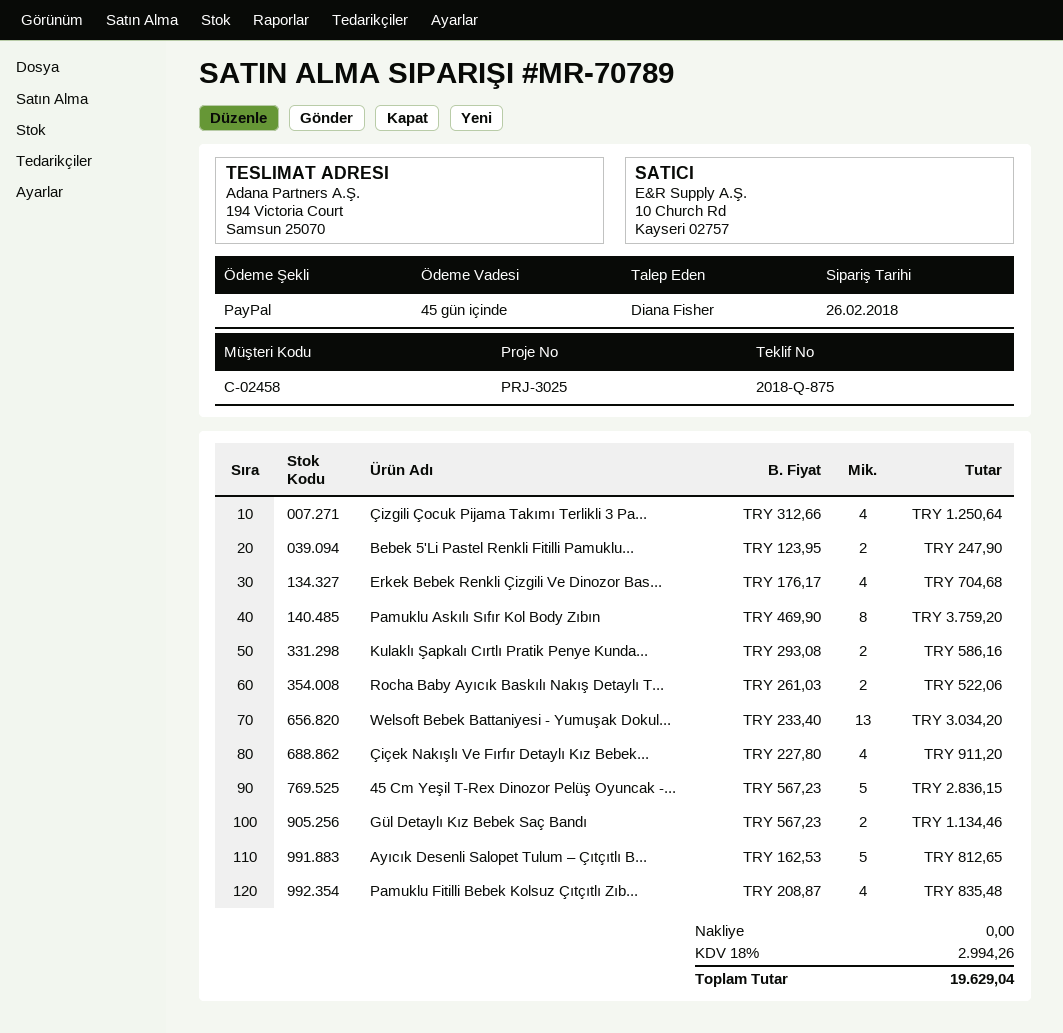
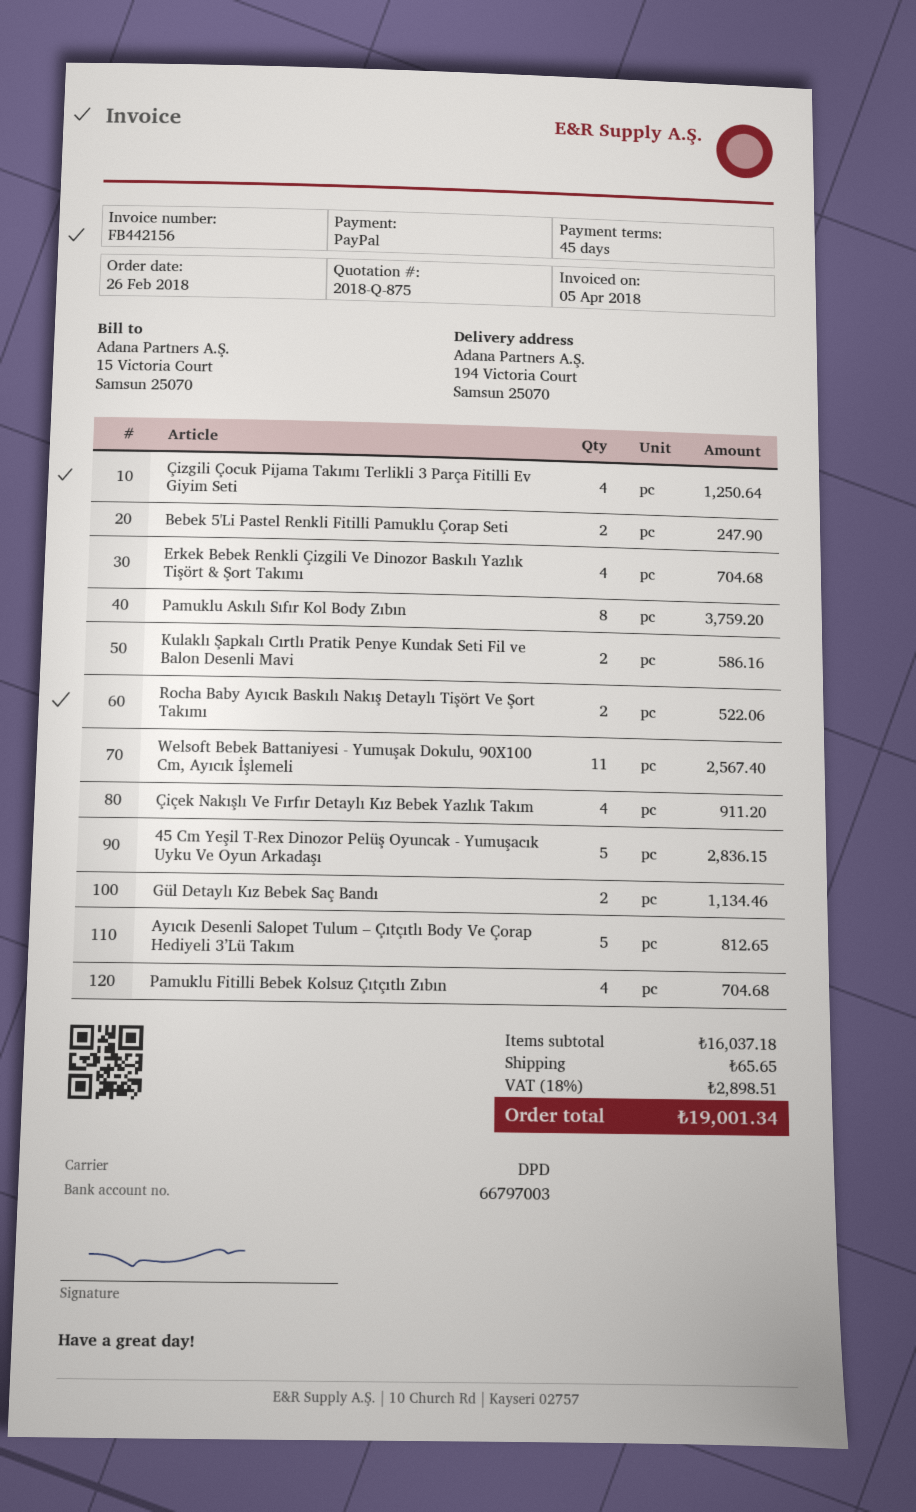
Welsoft Bebek Battaniyesi - Yumuşak Dokul...: 13 for 3034.20 -> 11 for 2567.40
Pamuklu Fitilli Bebek Kolsuz Çıtçıtlı Zıb...: 4 for 835.48 -> 4 for 704.68
shipping: 0.00 -> 65.65
tax: 18% = 2994.26 -> 18% = 2898.51
total: 19629.04 -> 19001.34

